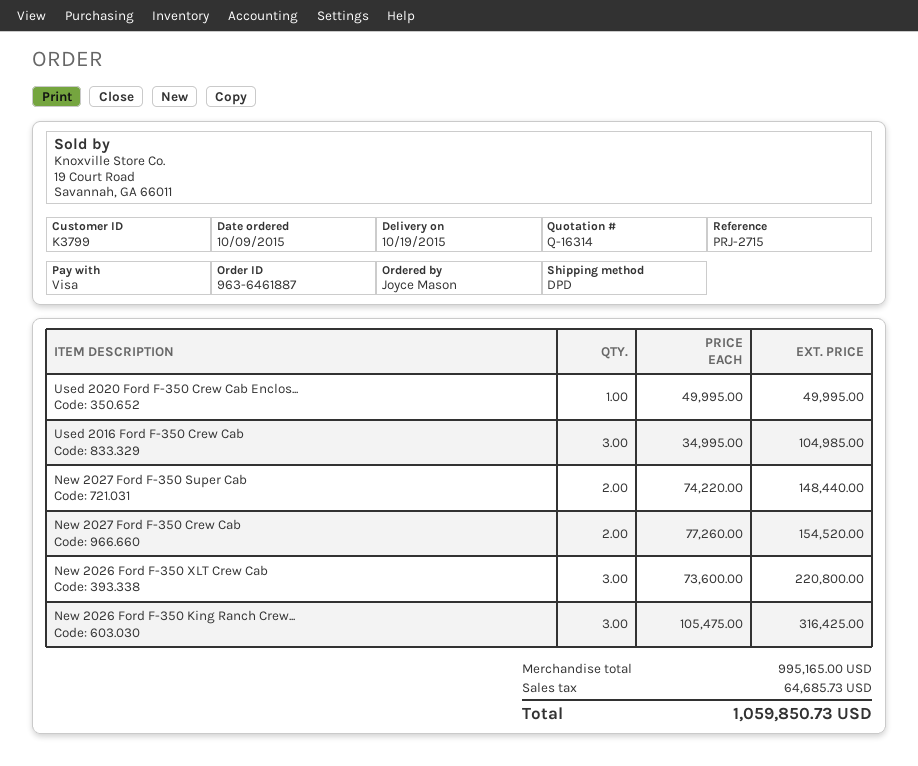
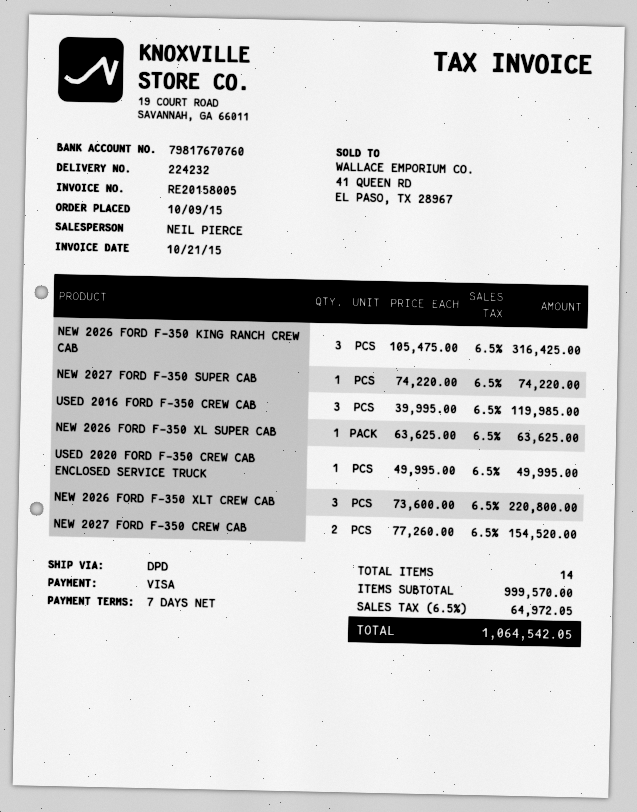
Used 2016 Ford F-350 Crew Cab: 3 x 34995.00 = 104985.00 -> 3 x 39995.00 = 119985.00
New 2027 Ford F-350 Super Cab: 2 x 74220.00 = 148440.00 -> 1 x 74220.00 = 74220.00
NEW 2026 FORD F-350 XL SUPER CAB: none -> 1 x 63625.00 = 63625.00
subtotal: 995165.00 -> 999570.00
tax: 64685.73 -> 64972.05
total: 1059850.73 -> 1064542.05

